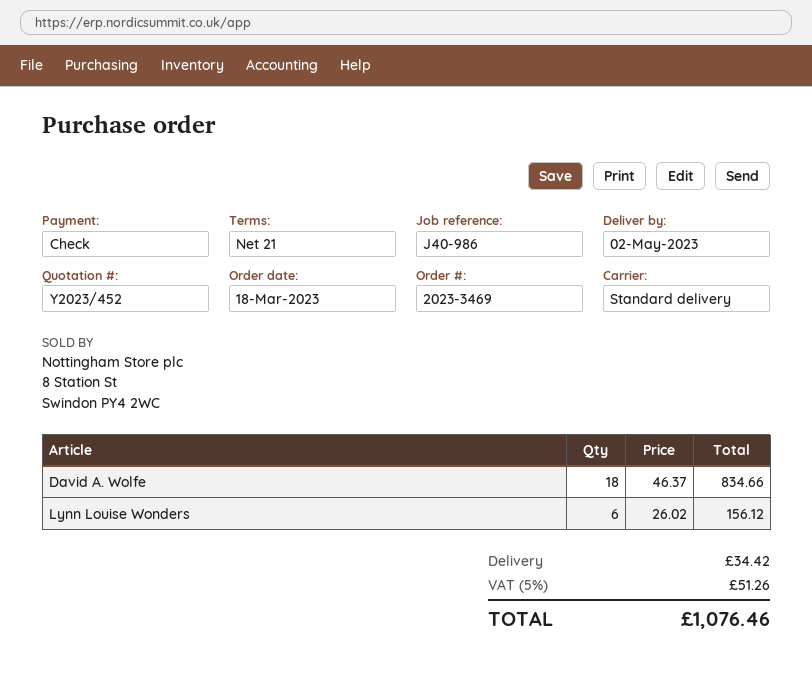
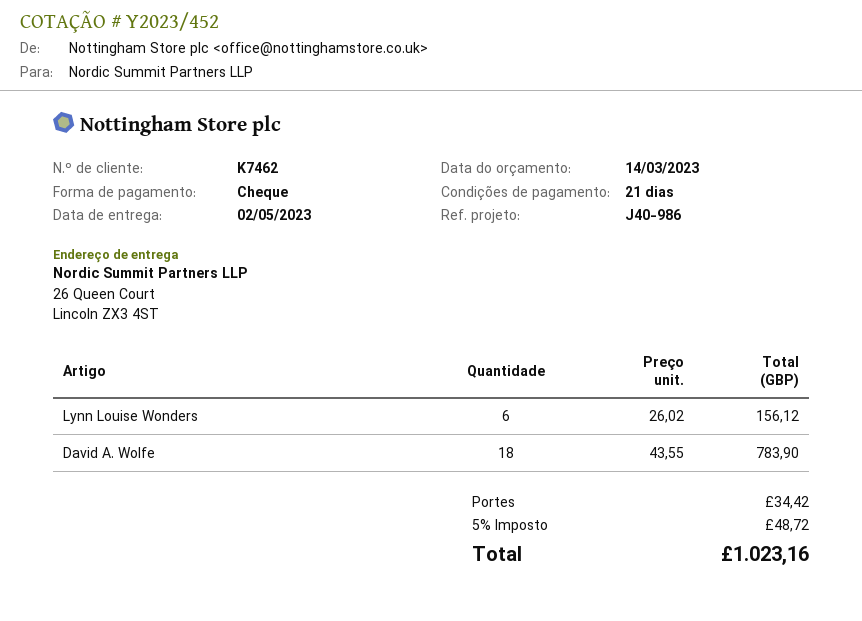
David A. Wolfe: 18 x 46.37 = 834.66 -> 18 x 43.55 = 783.90
tax: 5% = 51.26 -> 5% = 48.72
total: 1076.46 -> 1023.16

